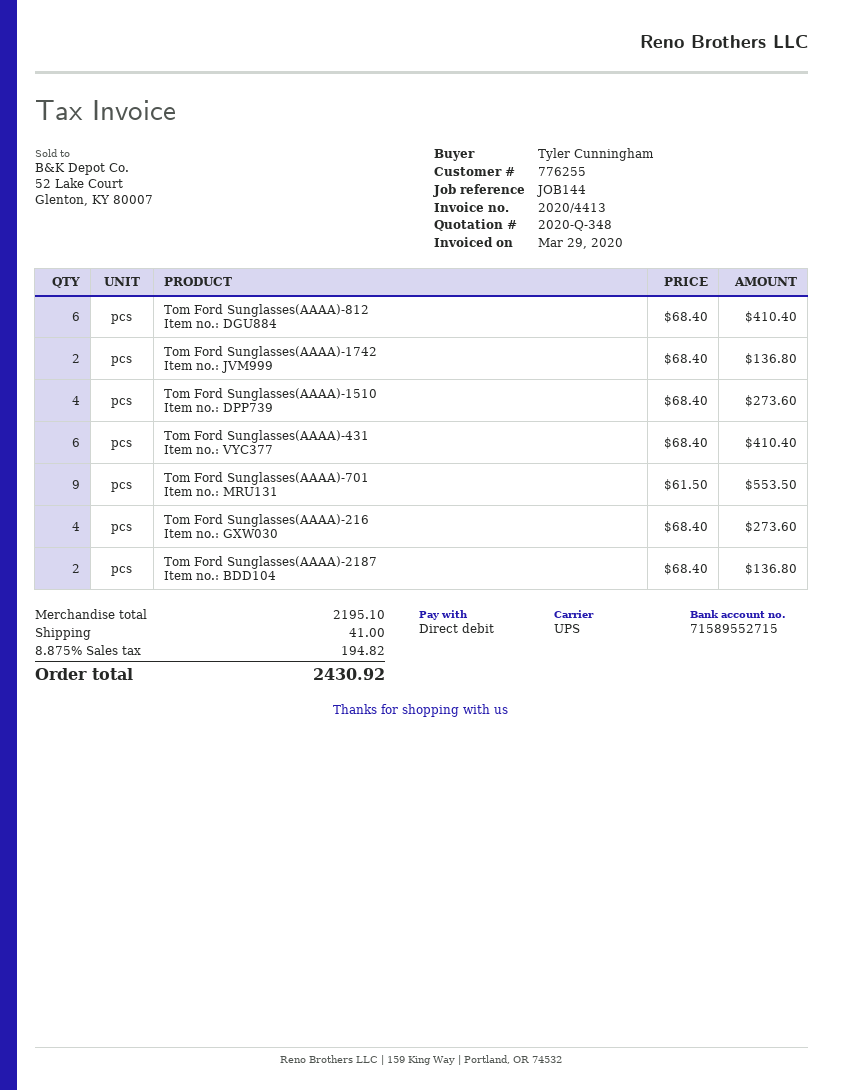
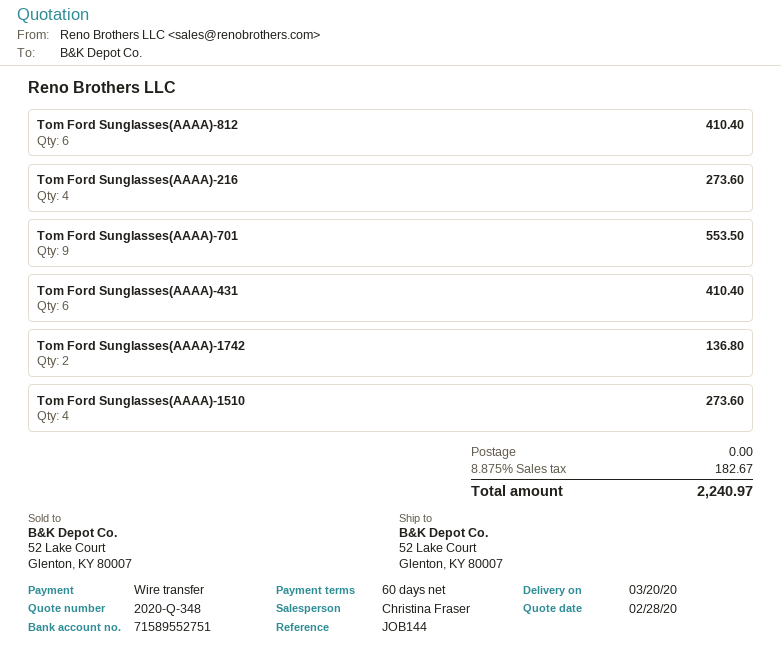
payment method: direct debit -> bank transfer
bank account: 71589552715 -> 71589552751
Tom Ford Sunglasses(AAAA)-2187: 2 for 136.80 -> none
shipping: 41.00 -> 0.00
tax: 8.875% = 194.82 -> 8.875% = 182.67
total: 2430.92 -> 2240.97

